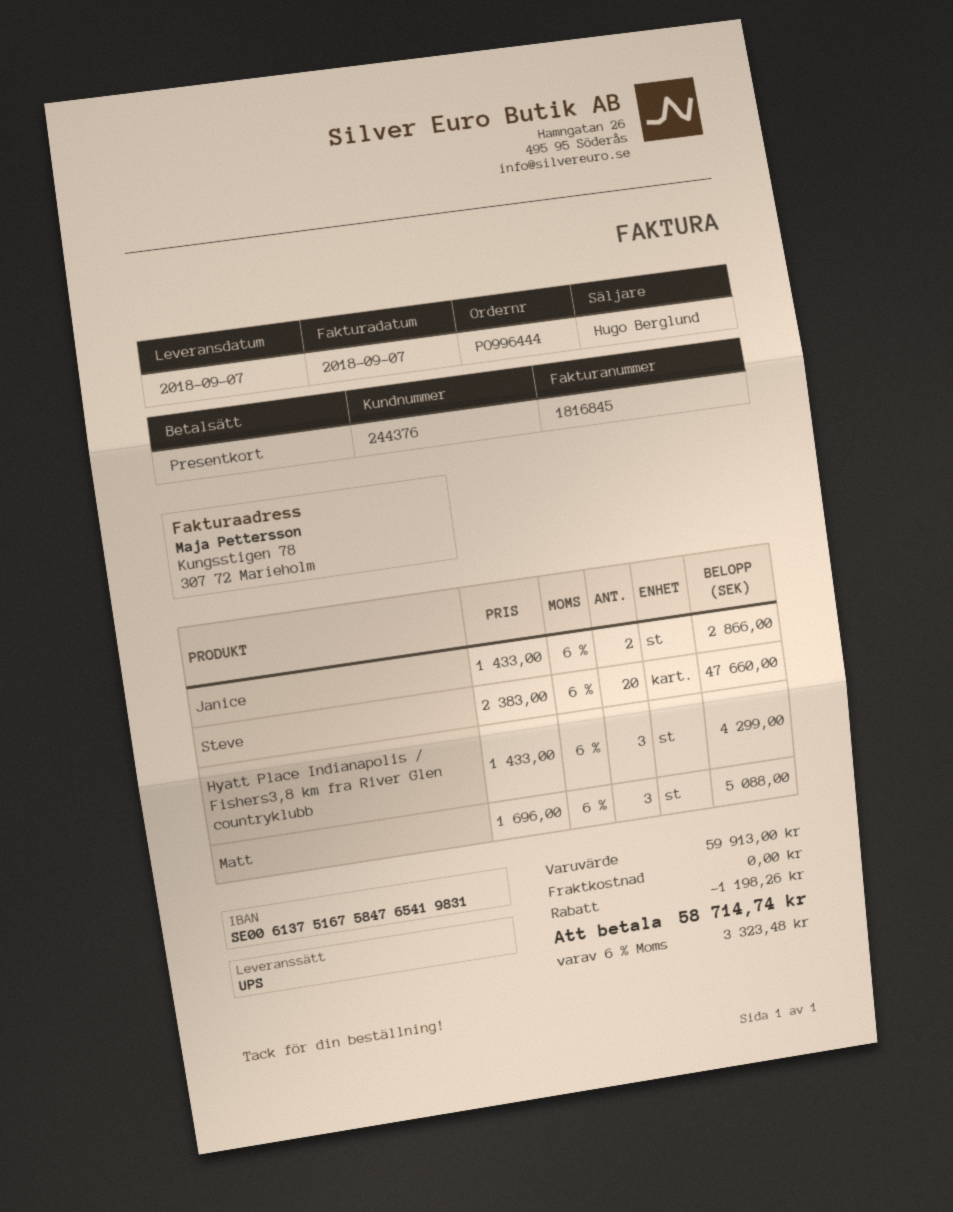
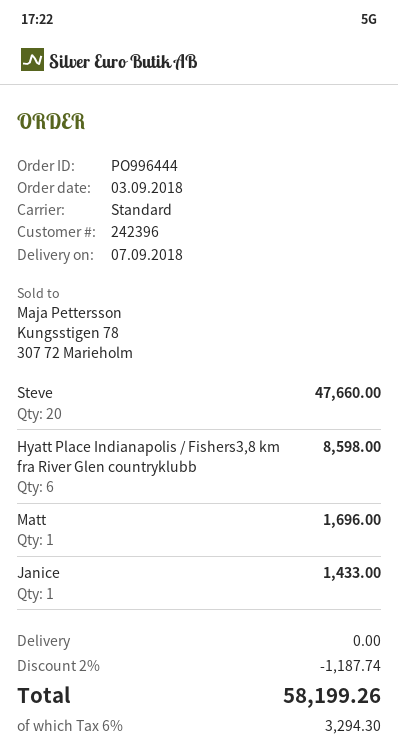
customer number: 244376 -> 242396
shipping method: UPS -> standard
Janice: 2 for 2866.00 -> 1 for 1433.00
Hyatt Place Indianapolis / Fishers3,8 km fra River Glen countryklubb: 3 for 4299.00 -> 6 for 8598.00
Matt: 3 for 5088.00 -> 1 for 1696.00
discount: 1198.26 -> 1187.74
tax: 6% = 3323.48 -> 6% = 3294.30
total: 58714.74 -> 58199.26

